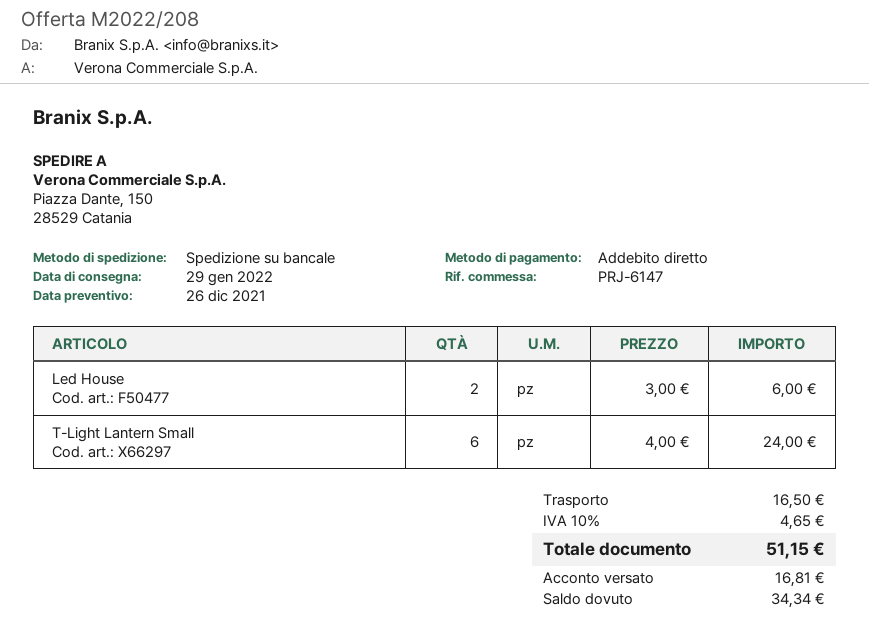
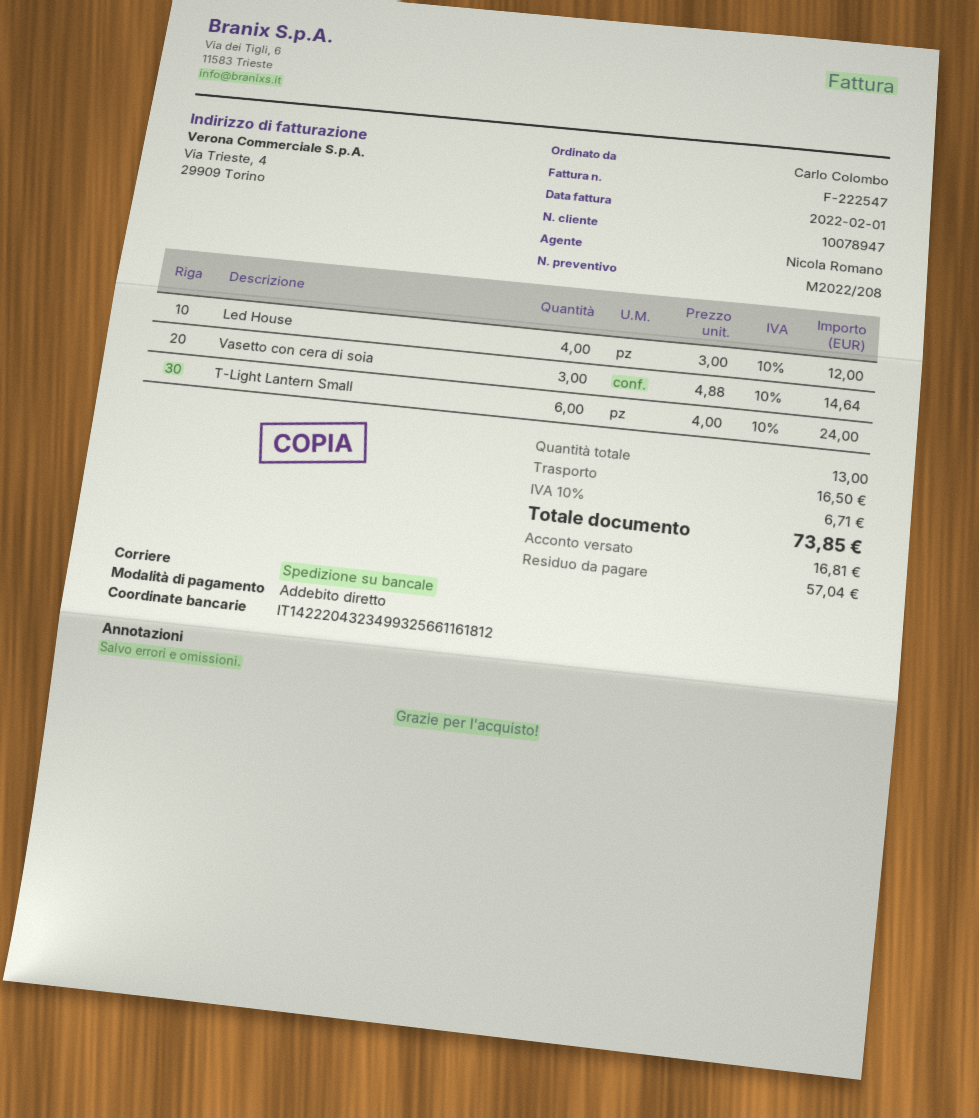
Led House: 2 x 3.00 = 6.00 -> 4 x 3.00 = 12.00
Vasetto con cera di soia: none -> 3 x 4.88 = 14.64
tax: 10% = 4.65 -> 10% = 6.71
total: 51.15 -> 73.85
balance: 34.34 -> 57.04

